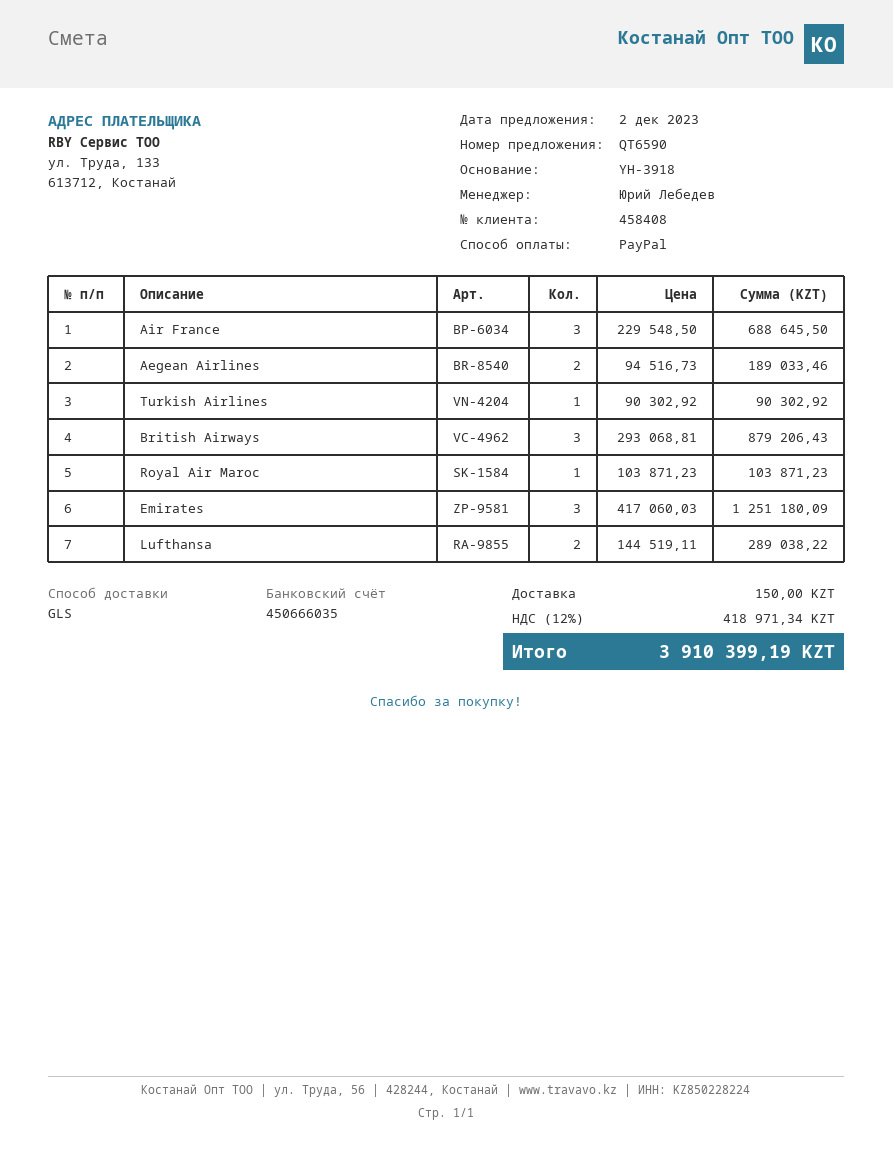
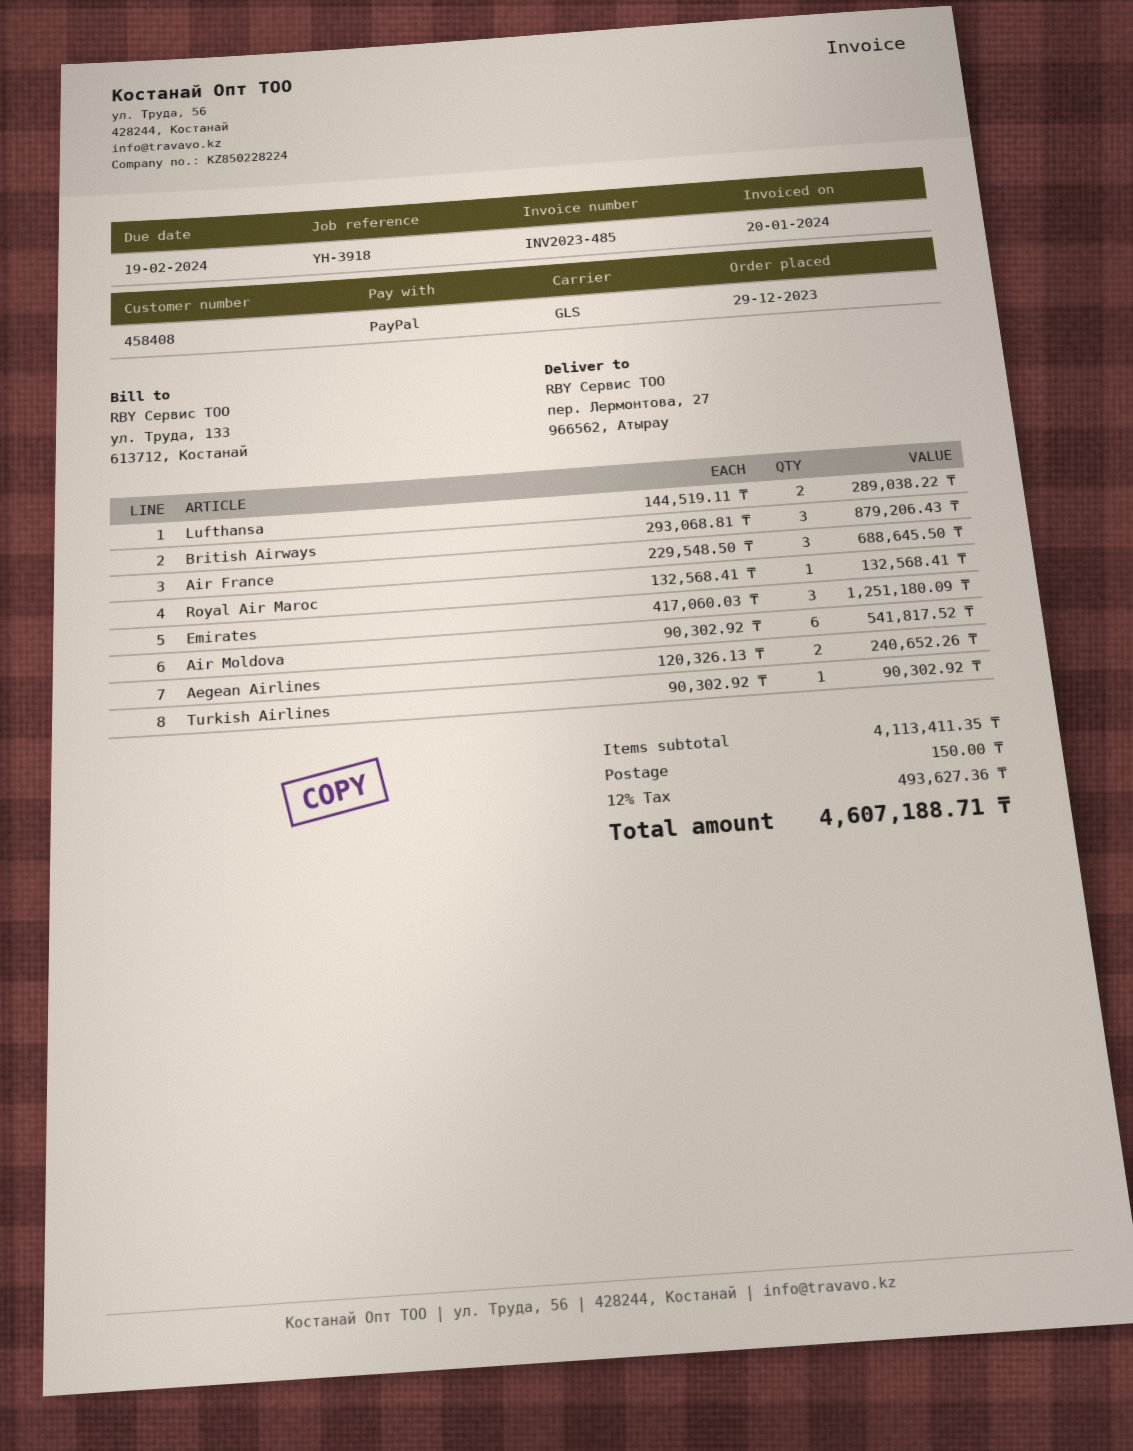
Aegean Airlines: 2 x 94516.73 = 189033.46 -> 2 x 120326.13 = 240652.26
Royal Air Maroc: 1 x 103871.23 = 103871.23 -> 1 x 132568.41 = 132568.41
Air Moldova: none -> 6 x 90302.92 = 541817.52
tax: 12% = 418971.34 -> 12% = 493627.36
total: 3910399.19 -> 4607188.71

